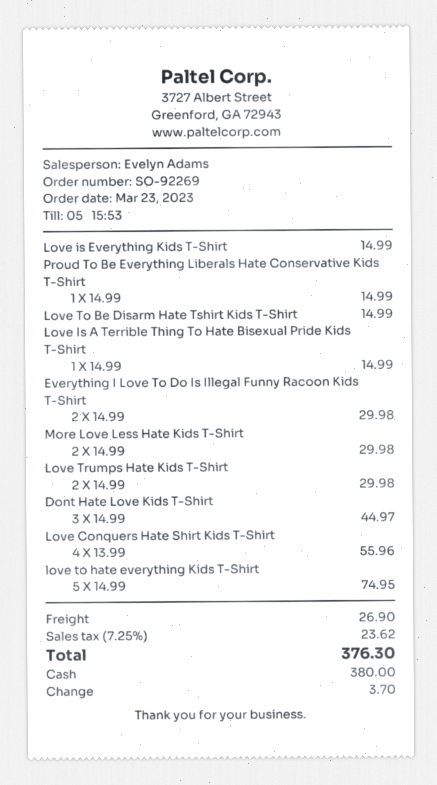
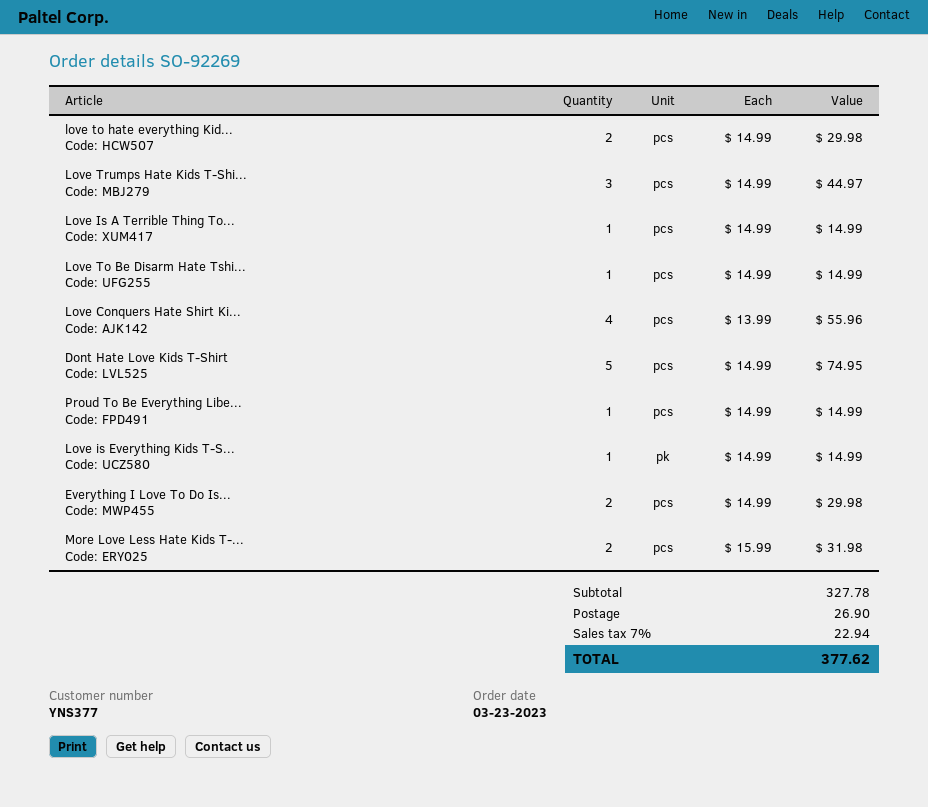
More Love Less Hate Kids T-Shirt: 2 x 14.99 = 29.98 -> 2 x 15.99 = 31.98
Love Trumps Hate Kids T-Shirt: 2 x 14.99 = 29.98 -> 3 x 14.99 = 44.97
Dont Hate Love Kids T-Shirt: 3 x 14.99 = 44.97 -> 5 x 14.99 = 74.95
love to hate everything Kids T-Shirt: 5 x 14.99 = 74.95 -> 2 x 14.99 = 29.98
tax: 7.25% = 23.62 -> 7% = 22.94
total: 376.30 -> 377.62

